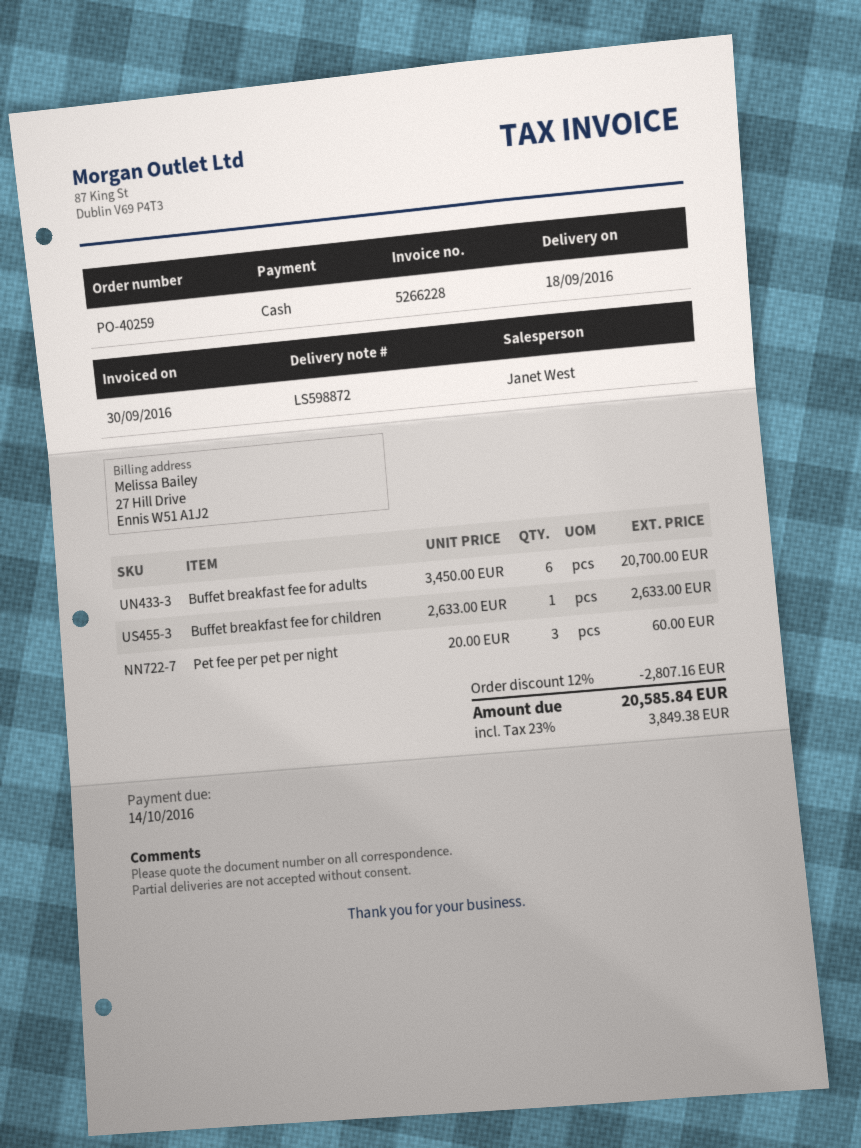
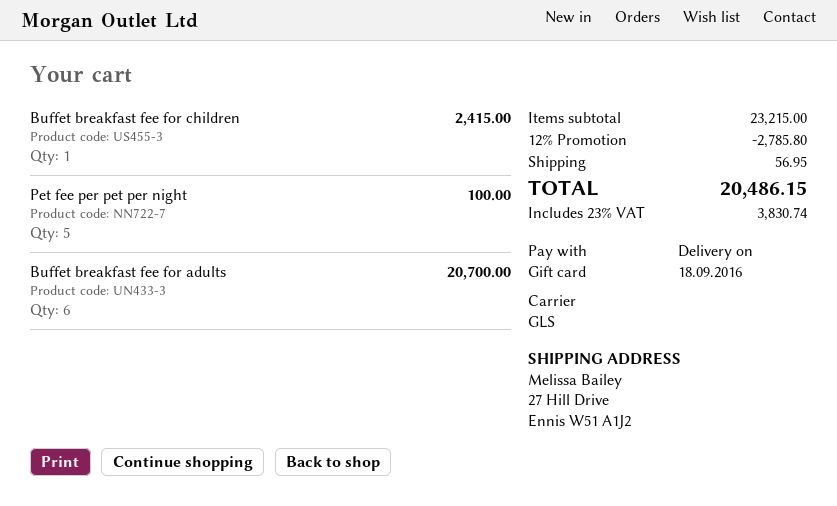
payment method: cash -> gift card
Buffet breakfast fee for children: 1 for 2633.00 -> 1 for 2415.00
Pet fee per pet per night: 3 for 60.00 -> 5 for 100.00
discount: 12% = 2807.16 -> 12% = 2785.80
shipping: none -> 56.95
tax: 23% = 3849.38 -> 23% = 3830.74
total: 20585.84 -> 20486.15

